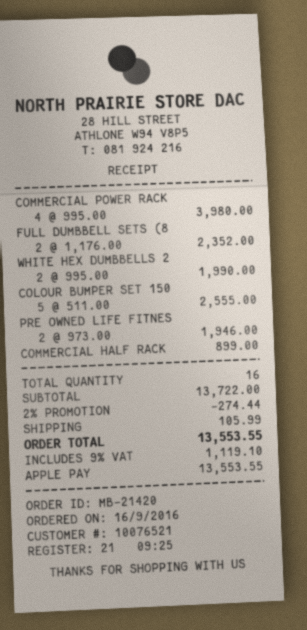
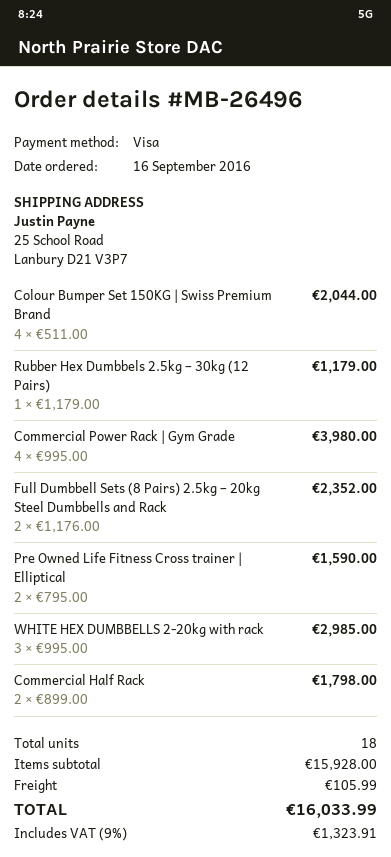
order number: MB-21420 -> MB-26496
payment method: Apple Pay -> Visa
WHITE HEX DUMBBELLS 2: 2 x 995.00 = 1990.00 -> 3 x 995.00 = 2985.00
COLOUR BUMPER SET 150: 5 x 511.00 = 2555.00 -> 4 x 511.00 = 2044.00
PRE OWNED LIFE FITNES: 2 x 973.00 = 1946.00 -> 2 x 795.00 = 1590.00
COMMERCIAL HALF RACK: 1 x 899.00 = 899.00 -> 2 x 899.00 = 1798.00
Rubber Hex Dumbbels 2.5kg – 30kg (12 Pairs): none -> 1 x 1179.00 = 1179.00
total quantity: 16 -> 18
subtotal: 13722.00 -> 15928.00
discount: 2% = 274.44 -> none
tax: 9% = 1119.10 -> 9% = 1323.91
total: 13553.55 -> 16033.99

